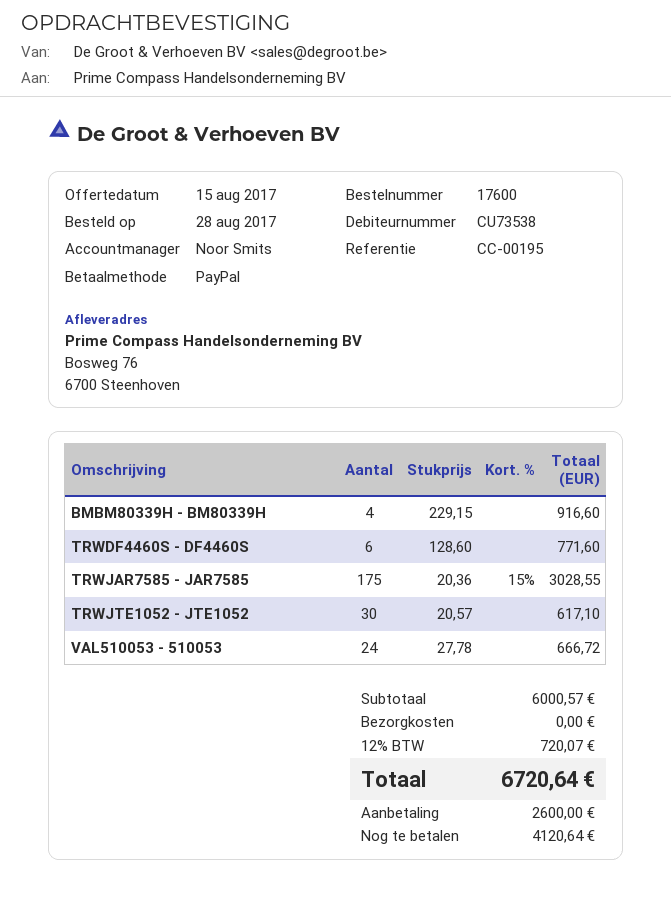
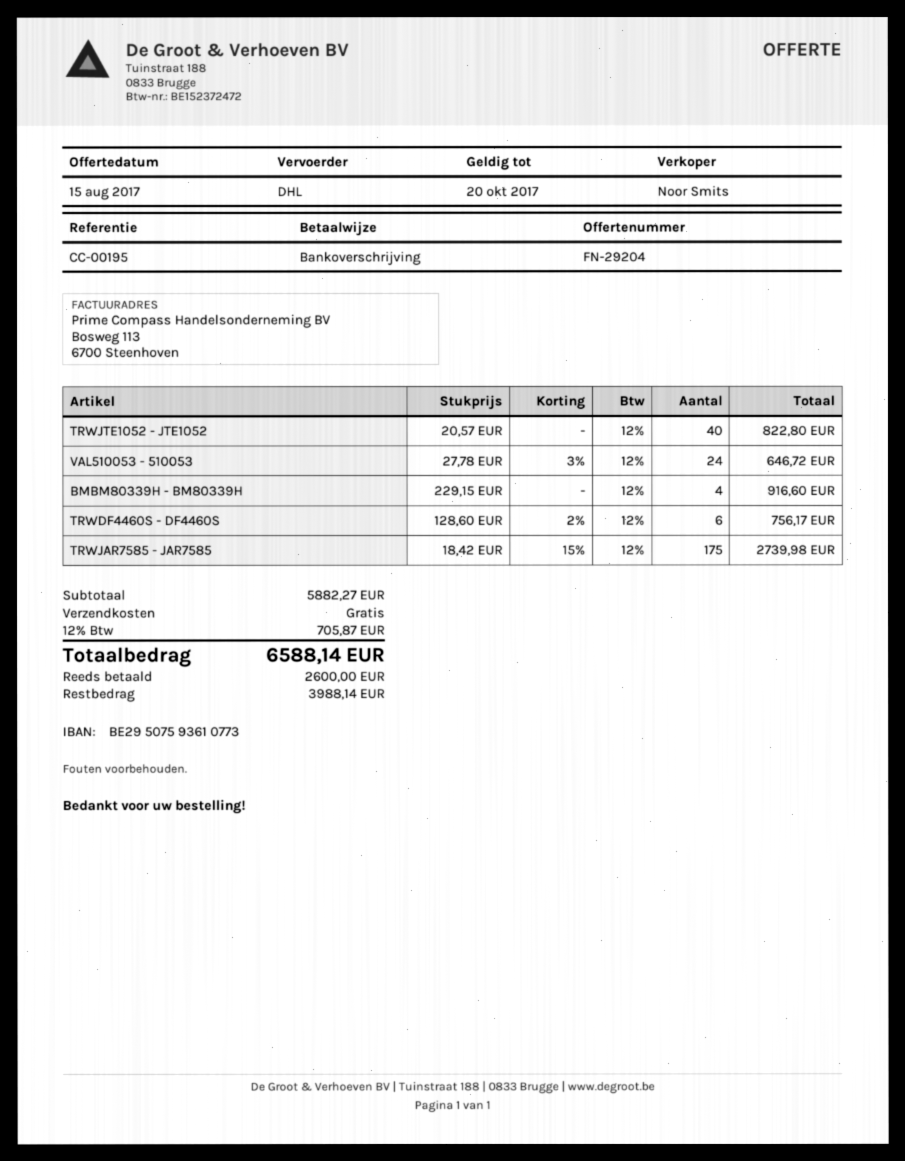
payment method: PayPal -> bank transfer
TRWDF4460S - DF4460S: 6 x 128.60 = 771.60 -> 6 x 128.60 - 2% = 756.17
TRWJAR7585 - JAR7585: 175 x 20.36 - 15% = 3028.55 -> 175 x 18.42 - 15% = 2739.98
TRWJTE1052 - JTE1052: 30 x 20.57 = 617.10 -> 40 x 20.57 = 822.80
VAL510053 - 510053: 24 x 27.78 = 666.72 -> 24 x 27.78 - 3% = 646.72
subtotal: 6000.57 -> 5882.27
tax: 12% = 720.07 -> 12% = 705.87
total: 6720.64 -> 6588.14
balance: 4120.64 -> 3988.14

